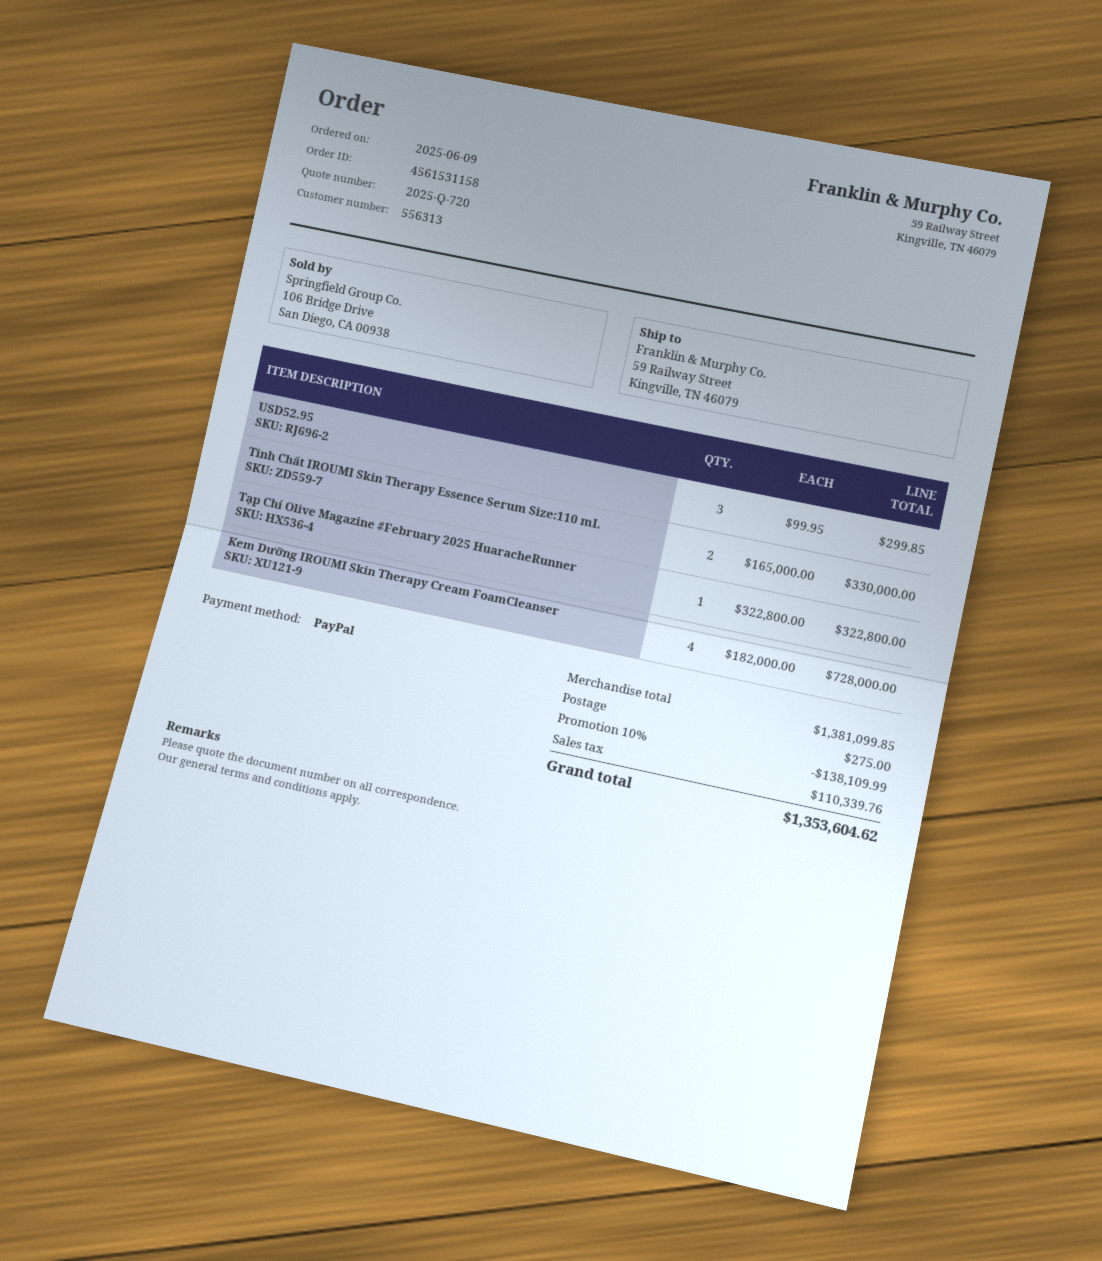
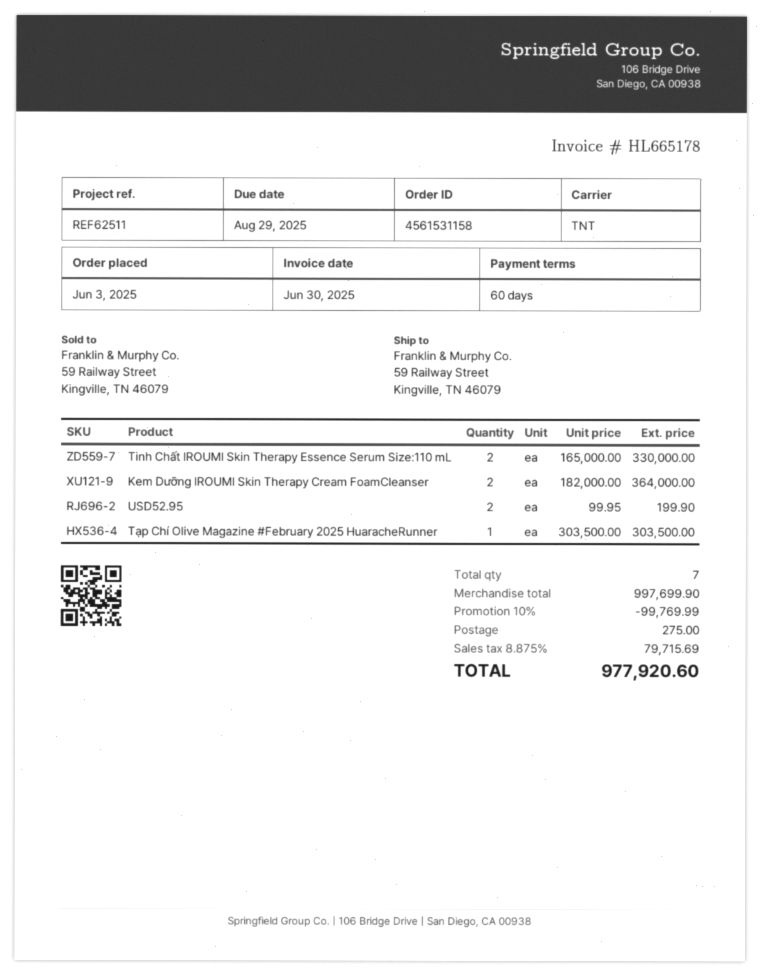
order date: 2025-06-09 -> 2025-06-03
USD52.95: 3 x 99.95 = 299.85 -> 2 x 99.95 = 199.90
Tạp Chí Olive Magazine #February 2025 HuaracheRunner: 1 x 322800.00 = 322800.00 -> 1 x 303500.00 = 303500.00
Kem Dưỡng IROUMI Skin Therapy Cream FoamCleanser: 4 x 182000.00 = 728000.00 -> 2 x 182000.00 = 364000.00
subtotal: 1381099.85 -> 997699.90
discount: 10% = 138109.99 -> 10% = 99769.99
tax: 110339.76 -> 79715.69
total: 1353604.62 -> 977920.60

